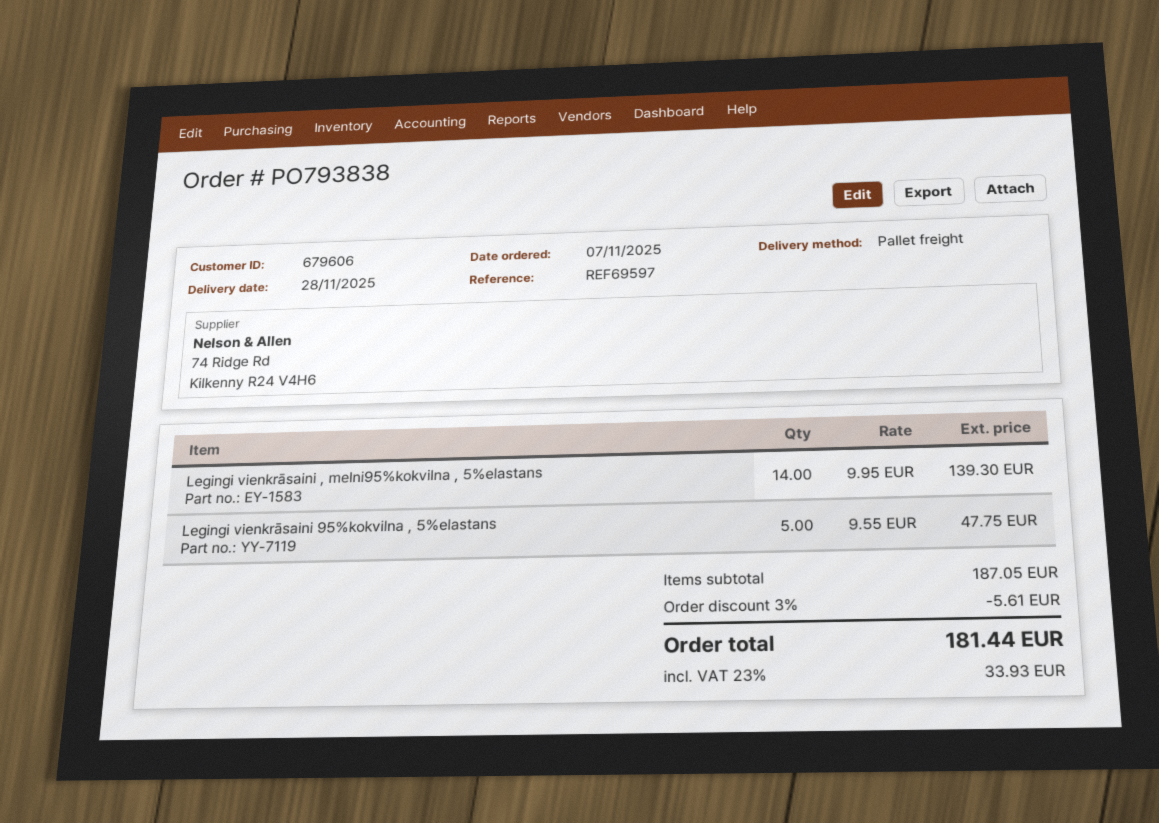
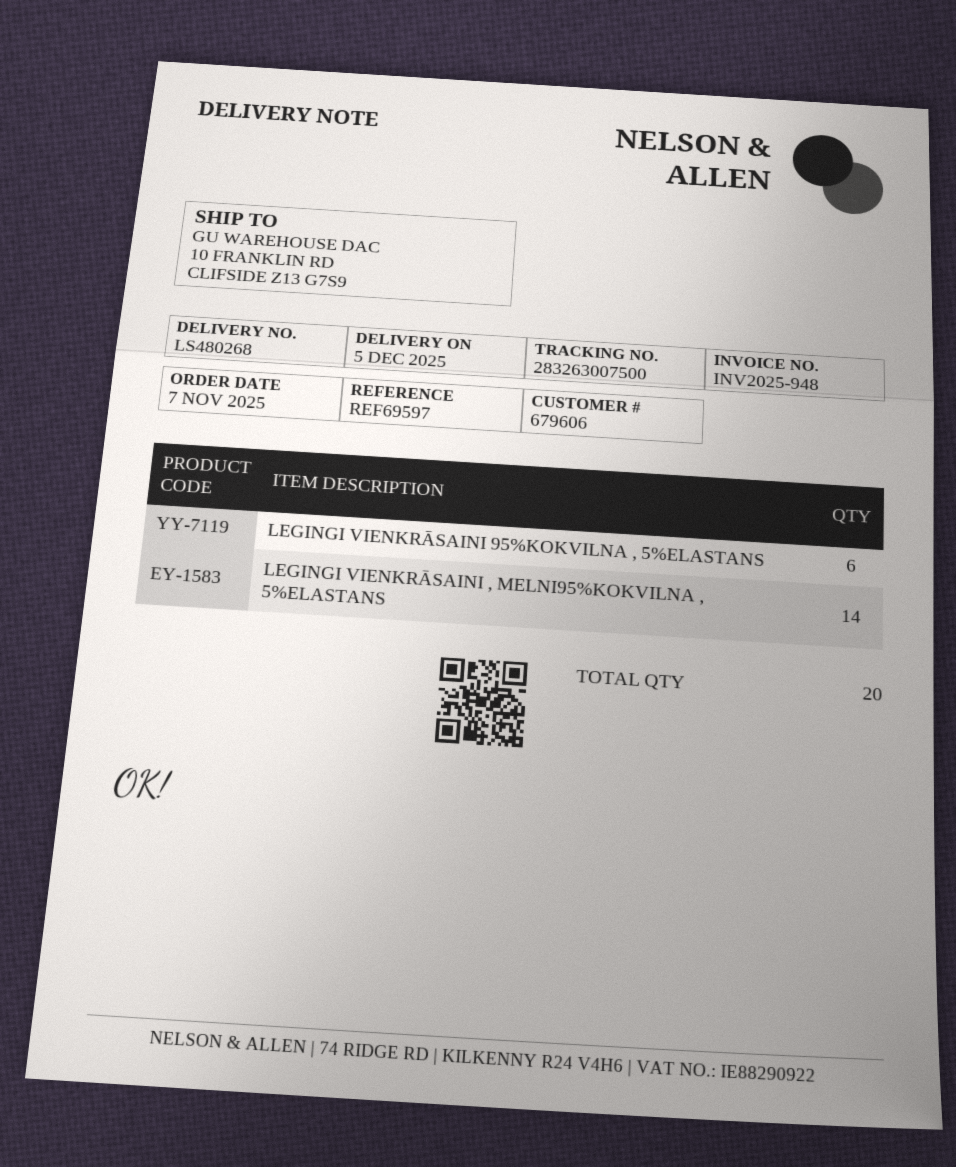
delivery date: 2025-11-28 -> 2025-12-05
Legingi vienkrāsaini 95%kokvilna , 5%elastans: 5 -> 6

